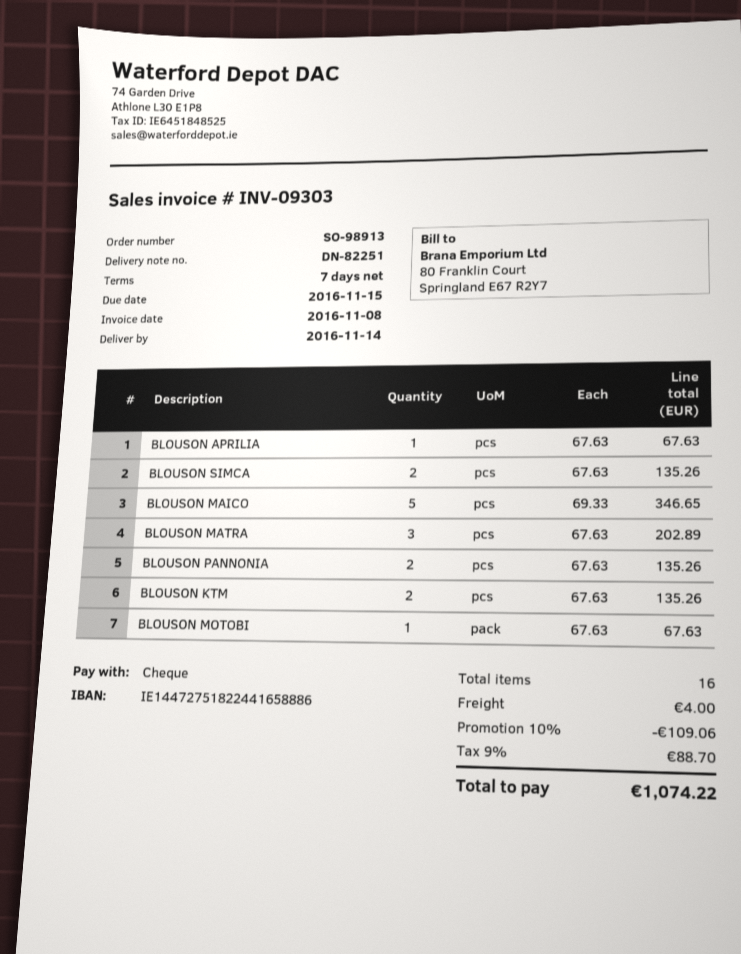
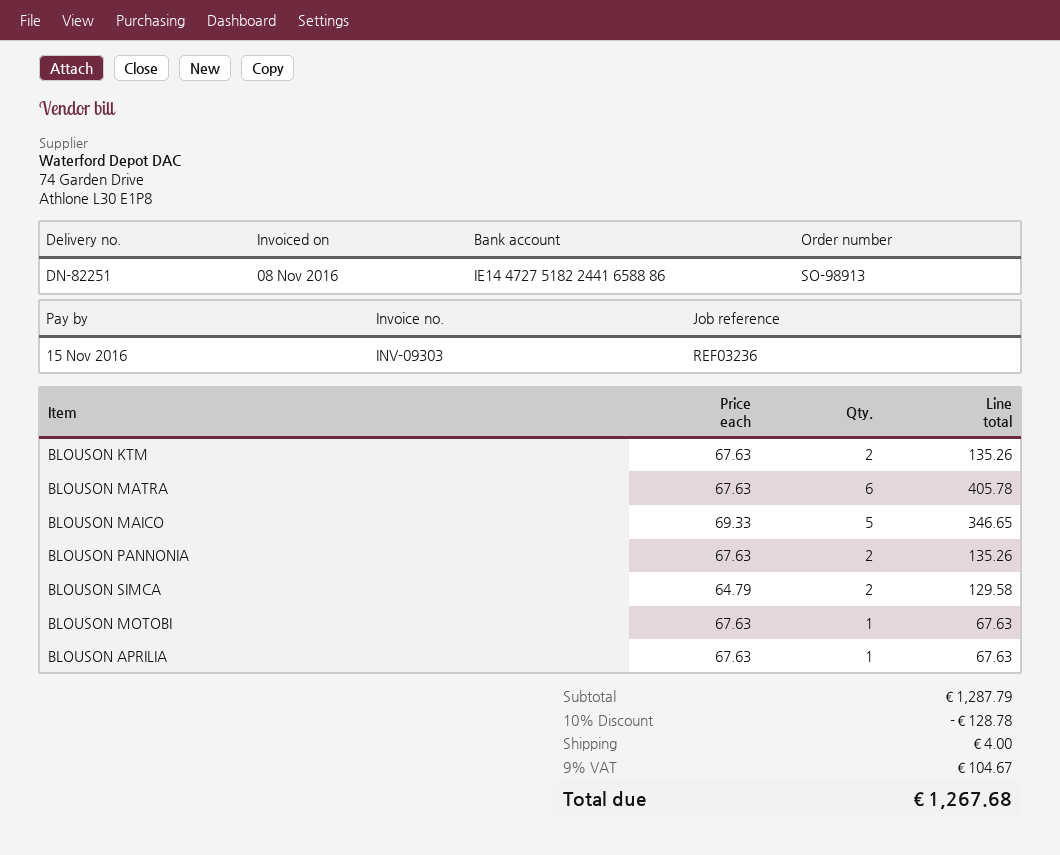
BLOUSON SIMCA: 2 x 67.63 = 135.26 -> 2 x 64.79 = 129.58
BLOUSON MATRA: 3 x 67.63 = 202.89 -> 6 x 67.63 = 405.78
discount: 10% = 109.06 -> 10% = 128.78
tax: 9% = 88.70 -> 9% = 104.67
total: 1074.22 -> 1267.68

